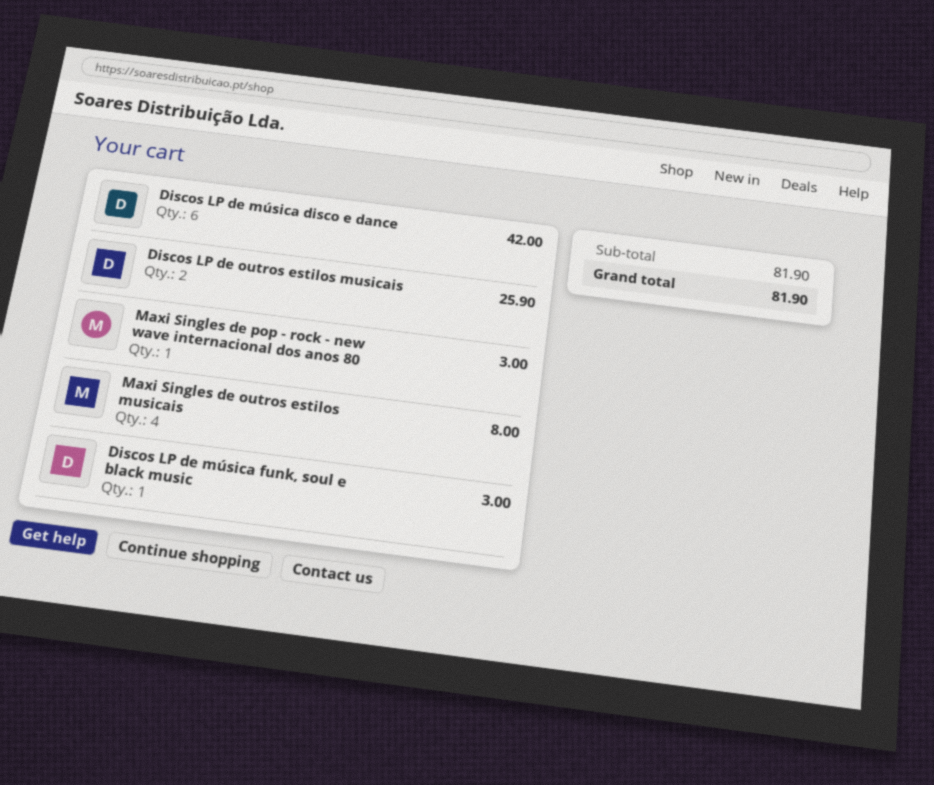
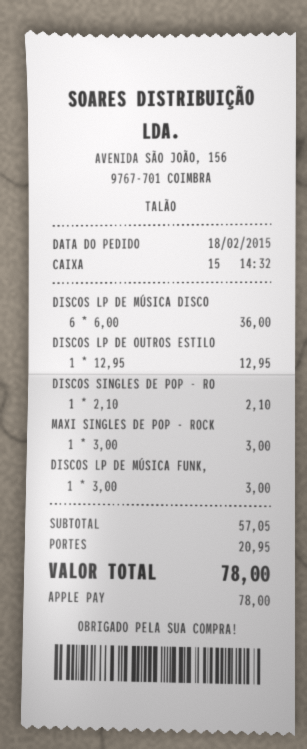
Discos LP de música disco e dance: 6 for 42.00 -> 6 for 36.00
Discos LP de outros estilos musicais: 2 for 25.90 -> 1 for 12.95
Maxi Singles de outros estilos musicais: 4 for 8.00 -> none
DISCOS SINGLES DE POP - RO: none -> 1 for 2.10
subtotal: 81.90 -> 57.05
shipping: none -> 20.95
total: 81.90 -> 78.00

